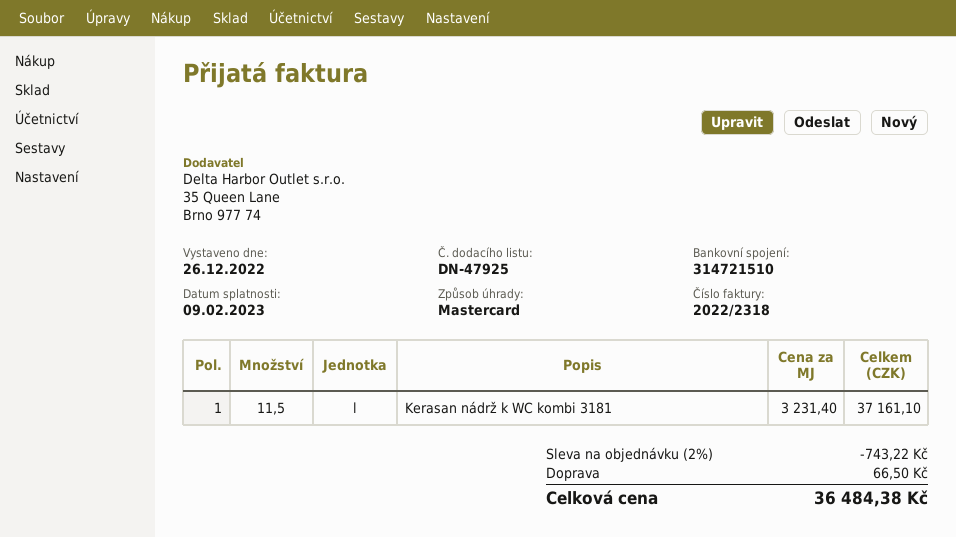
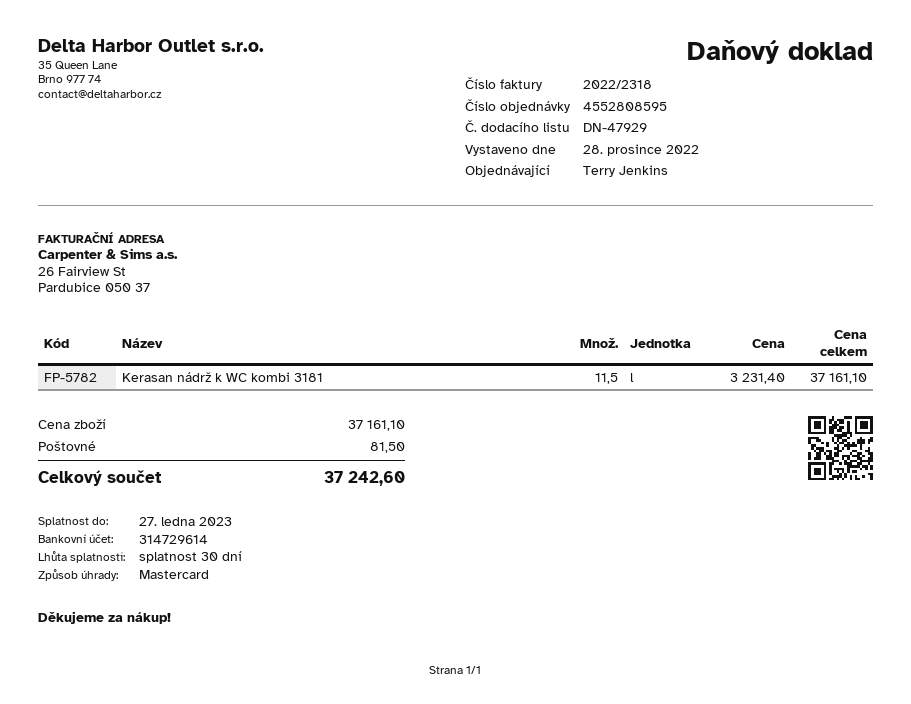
delivery note number: DN-47925 -> DN-47929
invoice date: 2022-12-26 -> 2022-12-28
due date: 2023-02-09 -> 2023-01-27
bank account: 314721510 -> 314729614
discount: 2% = 743.22 -> none
shipping: 66.50 -> 81.50
total: 36484.38 -> 37242.60

